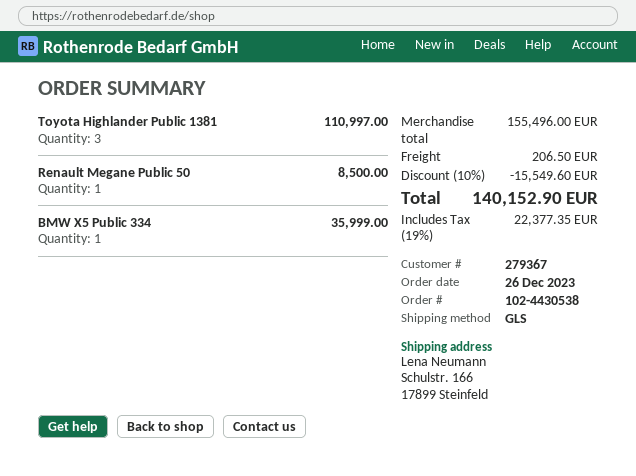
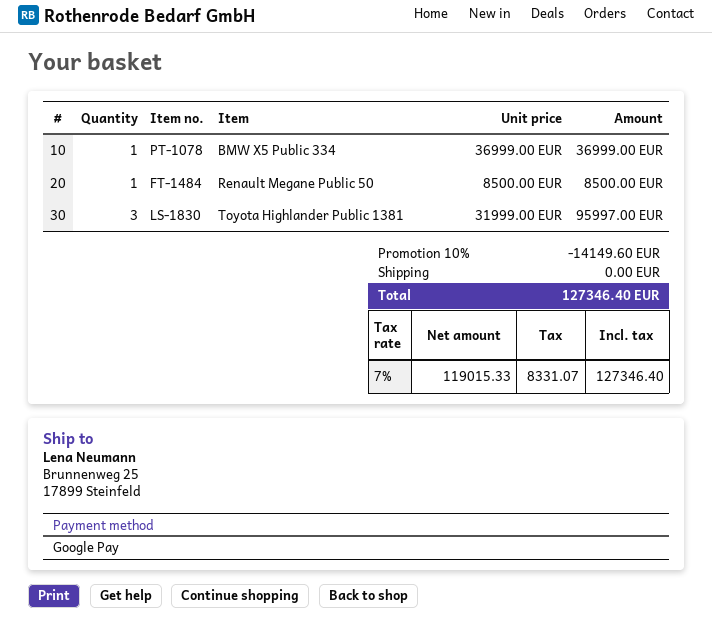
ship to: Schulstr. 166, 17899 Steinfeld -> Brunnenweg 25, 17899 Steinfeld
Toyota Highlander Public 1381: 3 for 110997.00 -> 3 for 95997.00
BMW X5 Public 334: 1 for 35999.00 -> 1 for 36999.00
discount: 10% = 15549.60 -> 10% = 14149.60
shipping: 206.50 -> 0.00
tax: 19% = 22377.35 -> 7% = 8331.07
total: 140152.90 -> 127346.40

